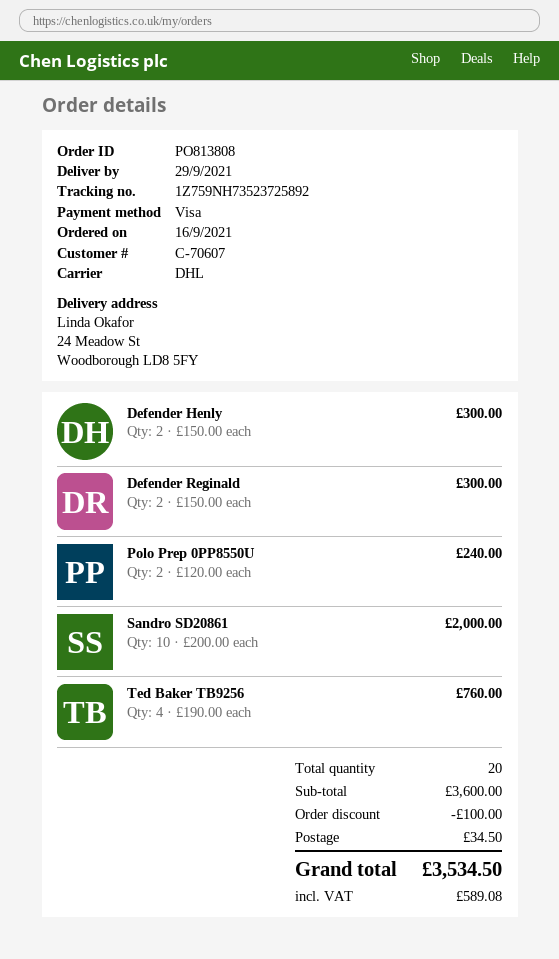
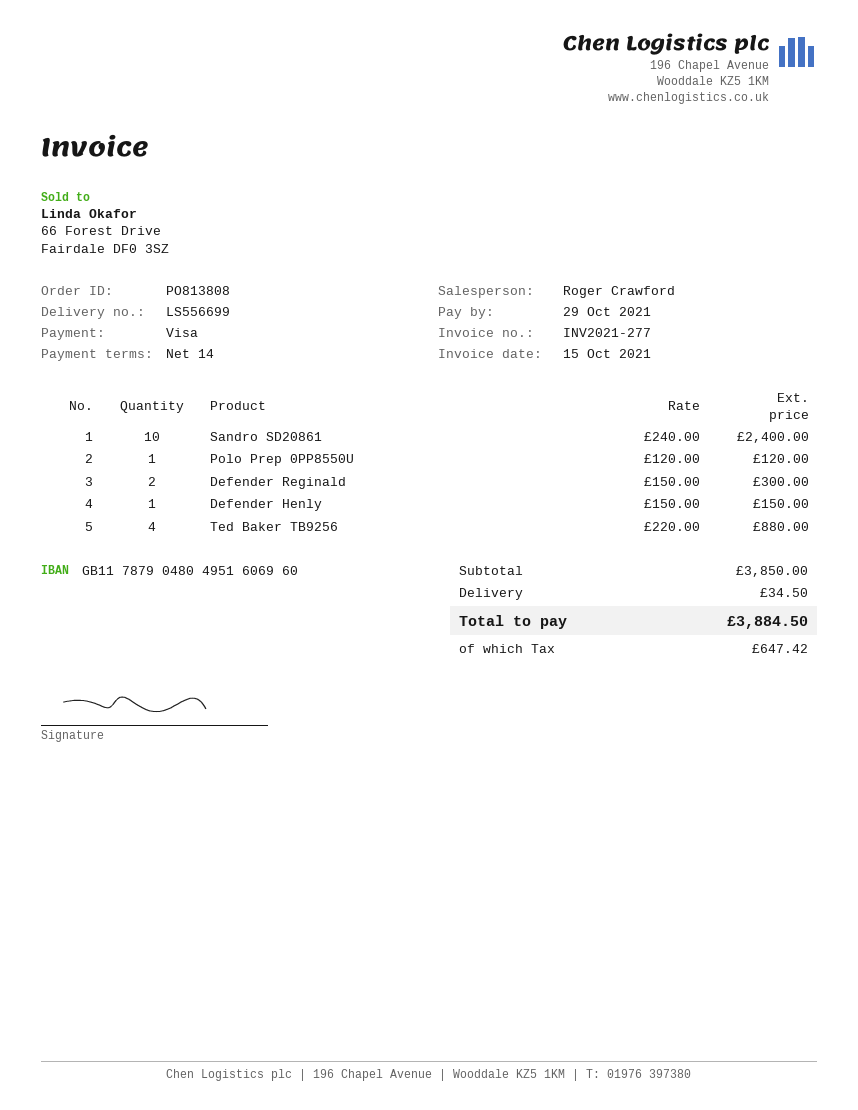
Defender Henly: 2 x 150.00 = 300.00 -> 1 x 150.00 = 150.00
Polo Prep 0PP8550U: 2 x 120.00 = 240.00 -> 1 x 120.00 = 120.00
Sandro SD20861: 10 x 200.00 = 2000.00 -> 10 x 240.00 = 2400.00
Ted Baker TB9256: 4 x 190.00 = 760.00 -> 4 x 220.00 = 880.00
subtotal: 3600.00 -> 3850.00
discount: 100.00 -> none
tax: 589.08 -> 647.42
total: 3534.50 -> 3884.50

